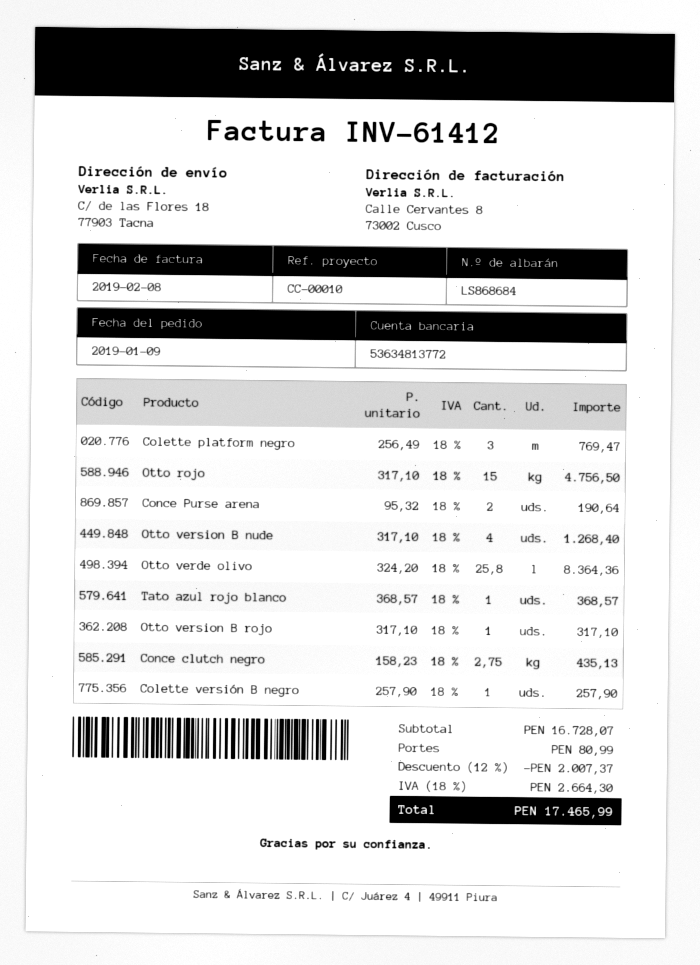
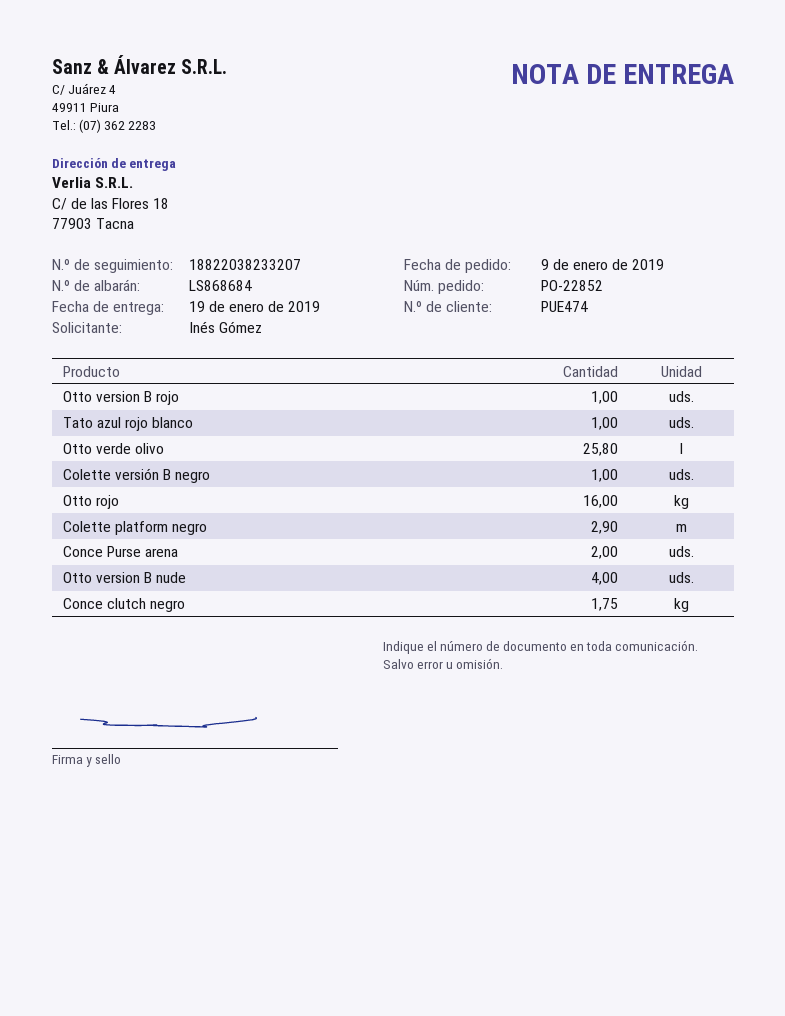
Colette platform negro: 3 -> 2.9
Otto rojo: 15 -> 16
Conce clutch negro: 2.75 -> 1.75

